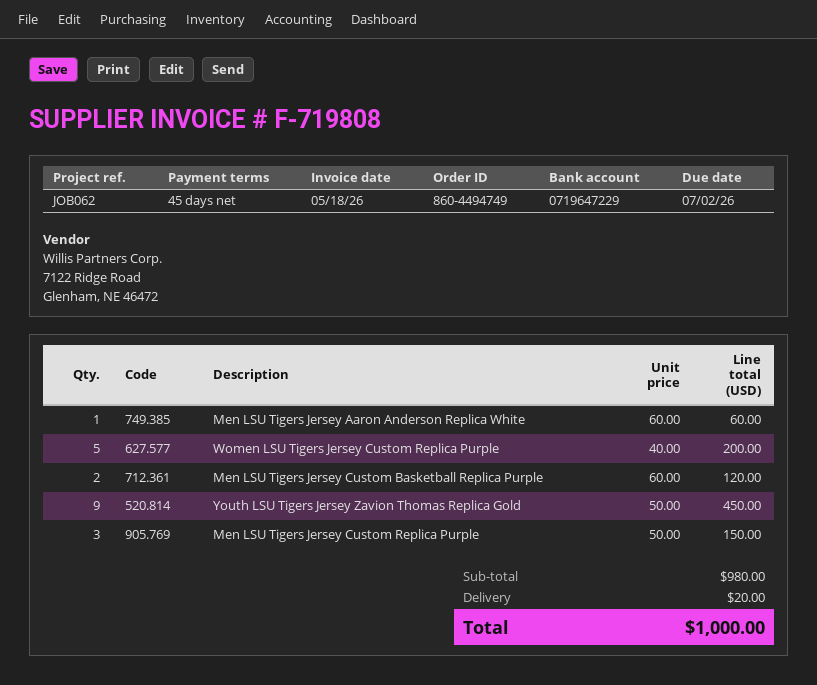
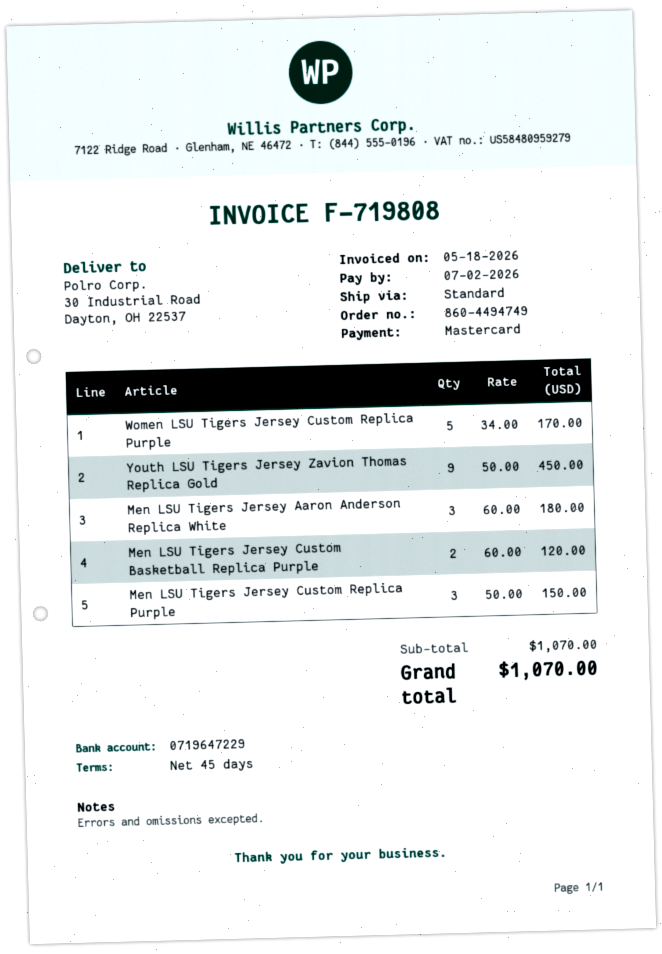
Men LSU Tigers Jersey Aaron Anderson Replica White: 1 x 60.00 = 60.00 -> 3 x 60.00 = 180.00
Women LSU Tigers Jersey Custom Replica Purple: 5 x 40.00 = 200.00 -> 5 x 34.00 = 170.00
subtotal: 980.00 -> 1070.00
shipping: 20.00 -> none
total: 1000.00 -> 1070.00

